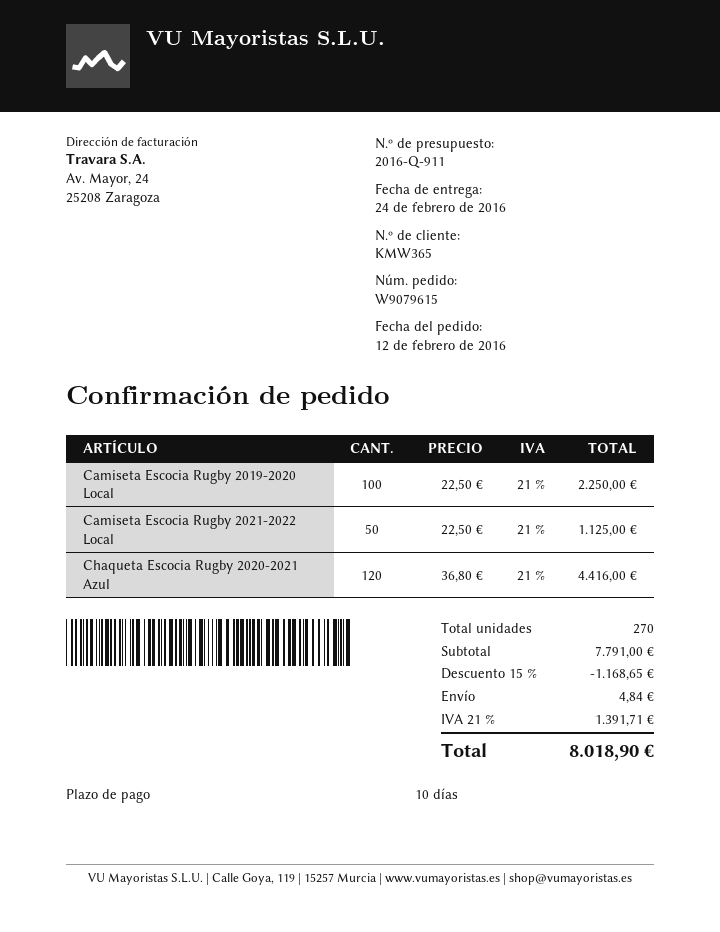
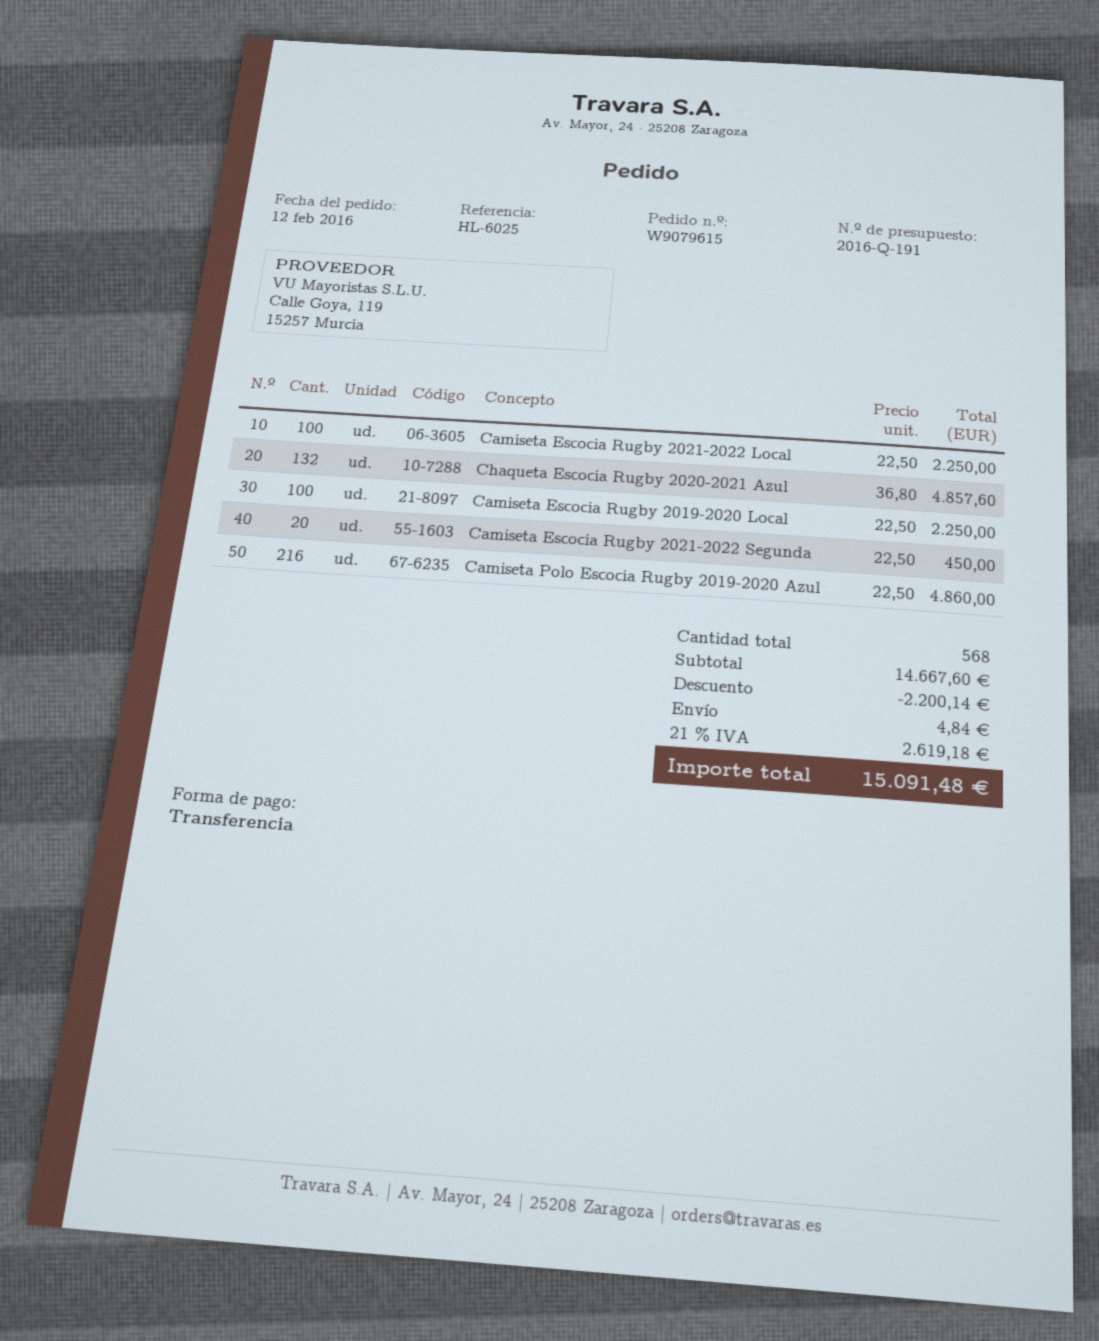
quote number: 2016-Q-911 -> 2016-Q-191
Camiseta Escocia Rugby 2021-2022 Local: 50 x 22.50 = 1125.00 -> 100 x 22.50 = 2250.00
Chaqueta Escocia Rugby 2020-2021 Azul: 120 x 36.80 = 4416.00 -> 132 x 36.80 = 4857.60
Camiseta Escocia Rugby 2021-2022 Segunda: none -> 20 x 22.50 = 450.00
Camiseta Polo Escocia Rugby 2019-2020 Azul: none -> 216 x 22.50 = 4860.00
total quantity: 270 -> 568
subtotal: 7791.00 -> 14667.60
discount: 1168.65 -> 2200.14
tax: 21% = 1391.71 -> 21% = 2619.18
total: 8018.90 -> 15091.48

